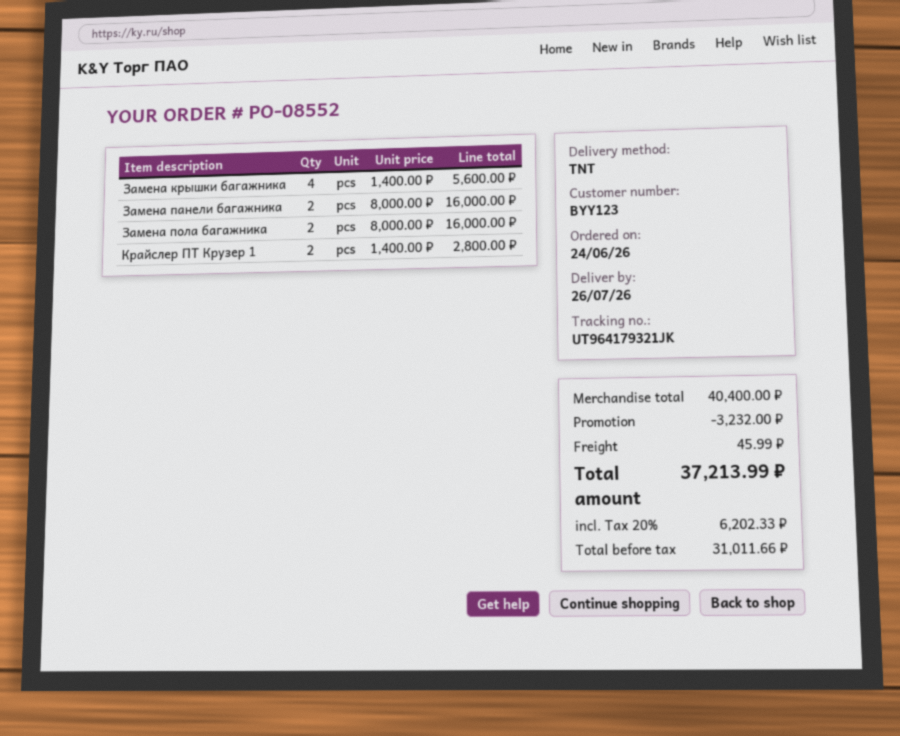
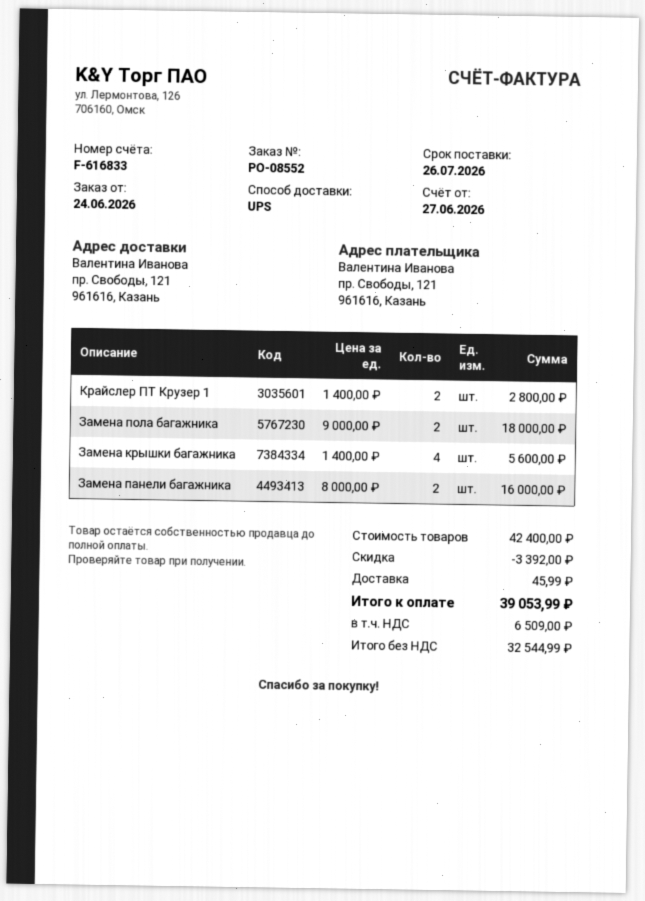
shipping method: TNT -> UPS
Замена пола багажника: 2 x 8000.00 = 16000.00 -> 2 x 9000.00 = 18000.00
subtotal: 40400.00 -> 42400.00
discount: 3232.00 -> 3392.00
net: 31011.66 -> 32544.99
tax: 6202.33 -> 6509.00
total: 37213.99 -> 39053.99

